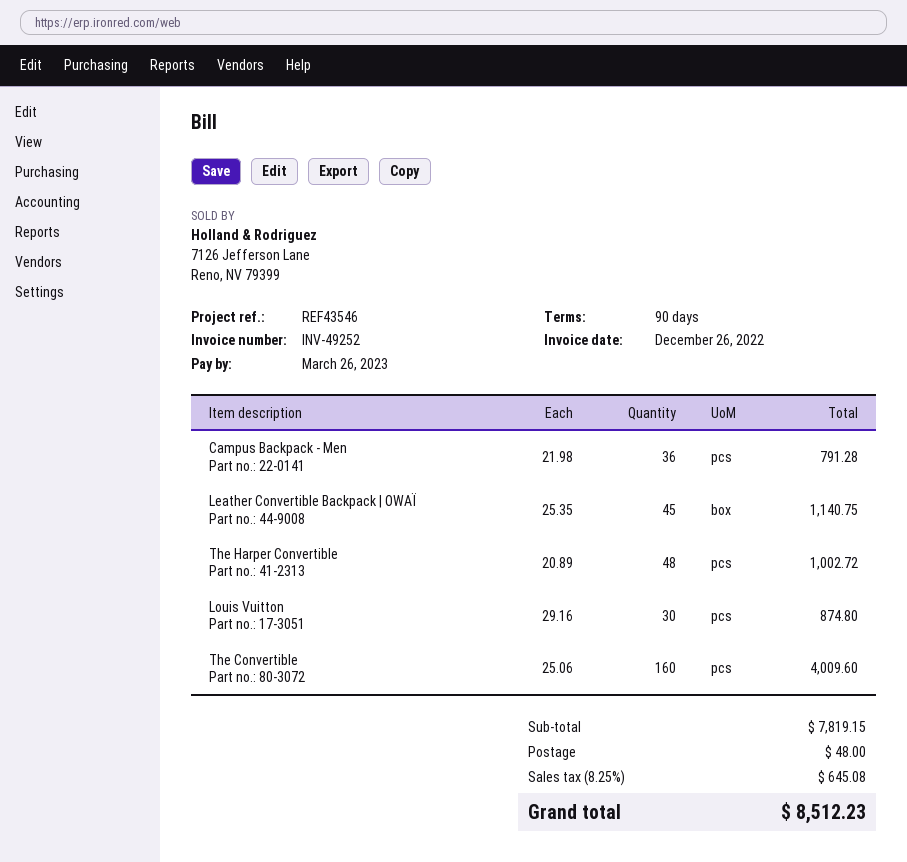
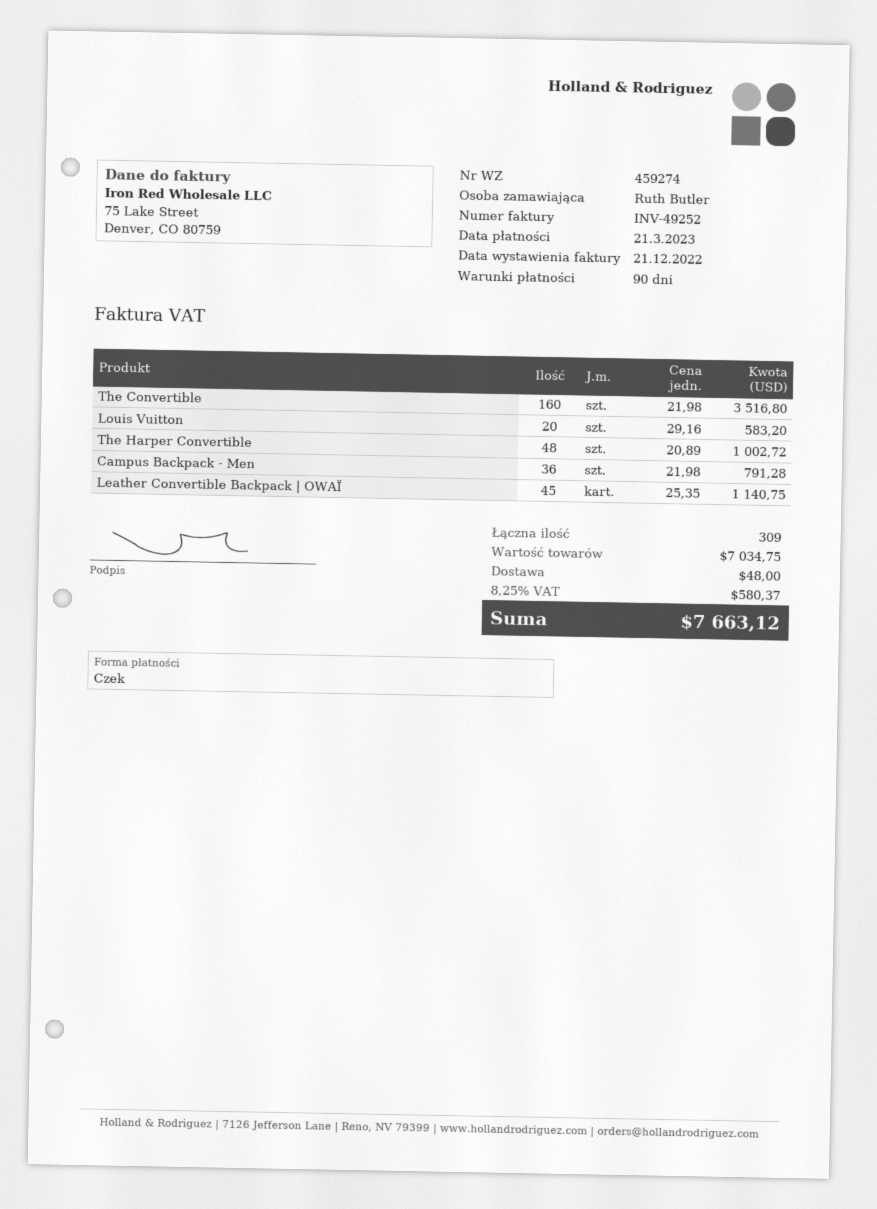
invoice date: 2022-12-26 -> 2022-12-21
due date: 2023-03-26 -> 2023-03-21
Louis Vuitton: 30 x 29.16 = 874.80 -> 20 x 29.16 = 583.20
The Convertible: 160 x 25.06 = 4009.60 -> 160 x 21.98 = 3516.80
subtotal: 7819.15 -> 7034.75
tax: 8.25% = 645.08 -> 8.25% = 580.37
total: 8512.23 -> 7663.12

